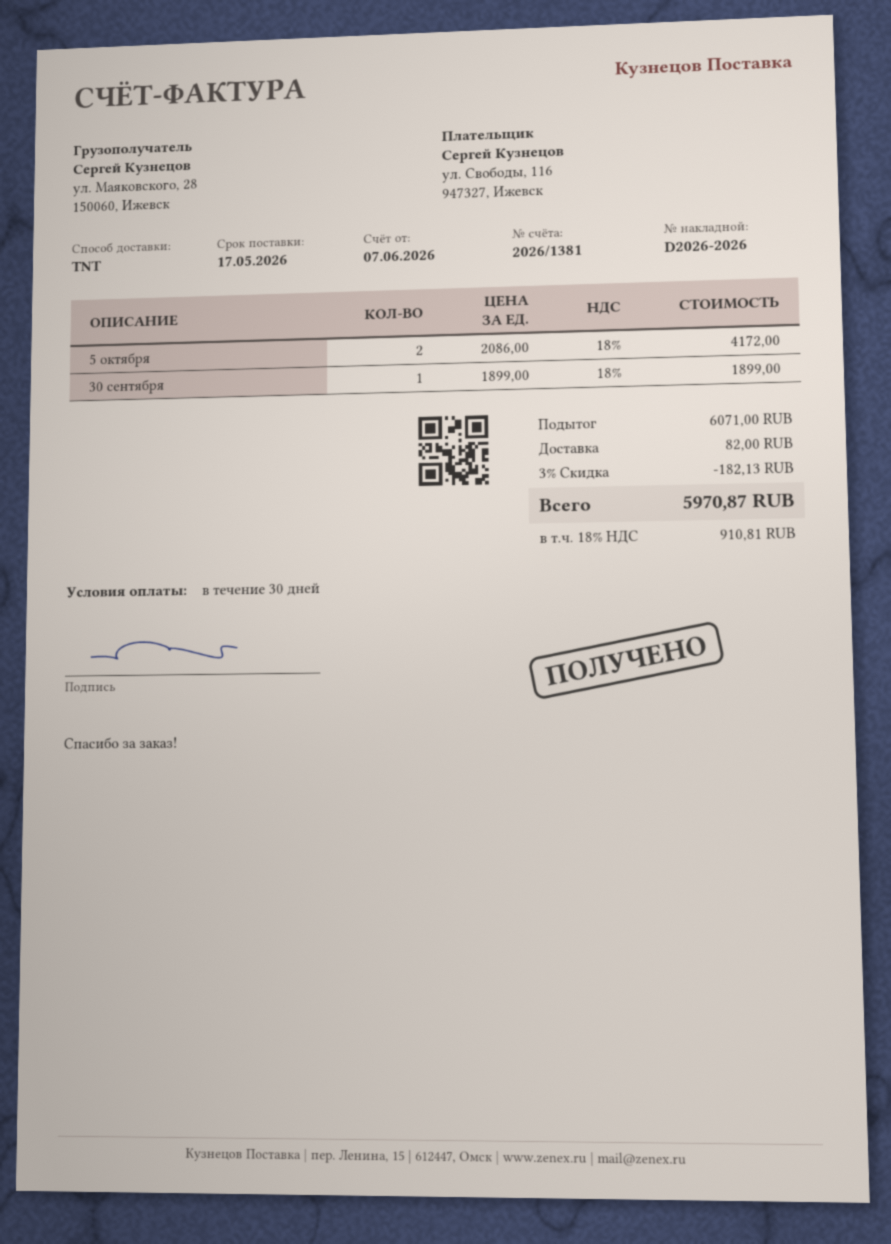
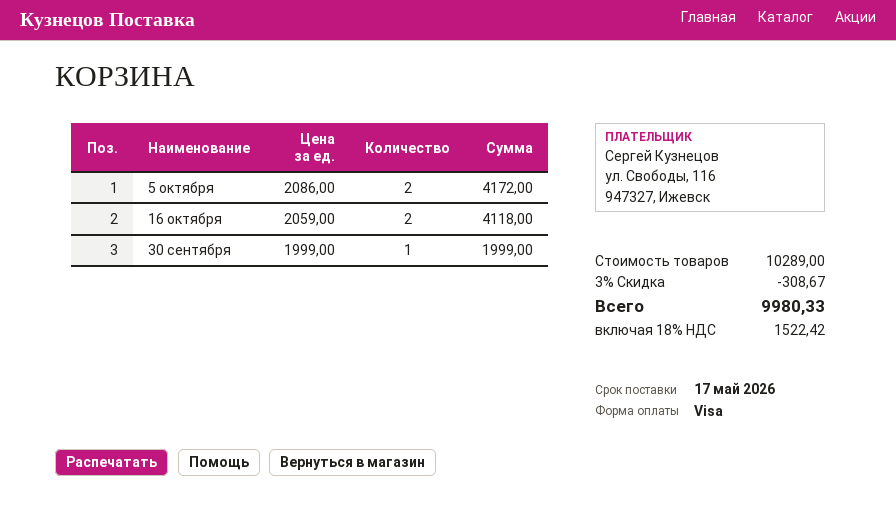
30 сентября: 1 x 1899.00 = 1899.00 -> 1 x 1999.00 = 1999.00
16 октября: none -> 2 x 2059.00 = 4118.00
subtotal: 6071.00 -> 10289.00
discount: 3% = 182.13 -> 3% = 308.67
shipping: 82.00 -> none
tax: 18% = 910.81 -> 18% = 1522.42
total: 5970.87 -> 9980.33

